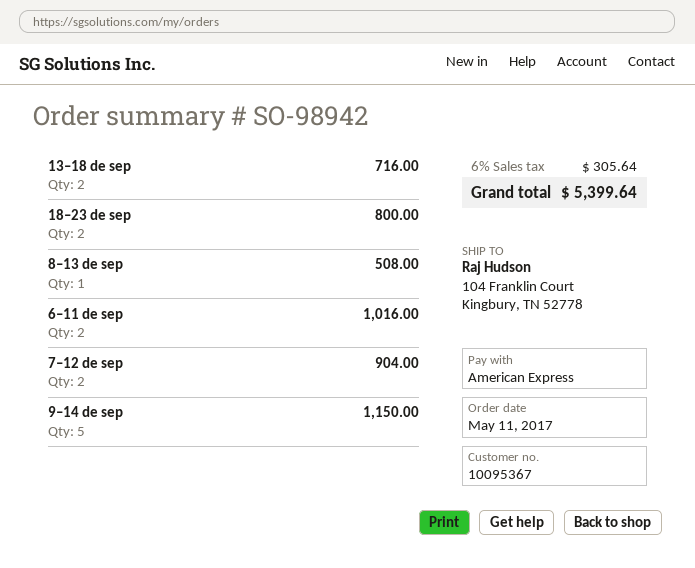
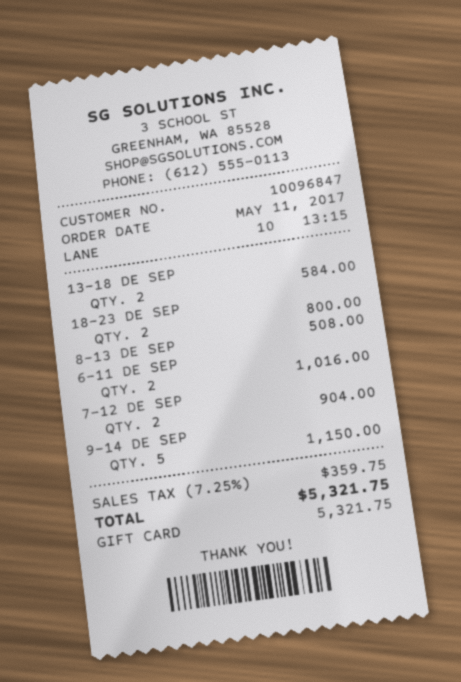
customer number: 10095367 -> 10096847
payment method: American Express -> gift card
13–18 de sep: 2 for 716.00 -> 2 for 584.00
tax: 6% = 305.64 -> 7.25% = 359.75
total: 5399.64 -> 5321.75

